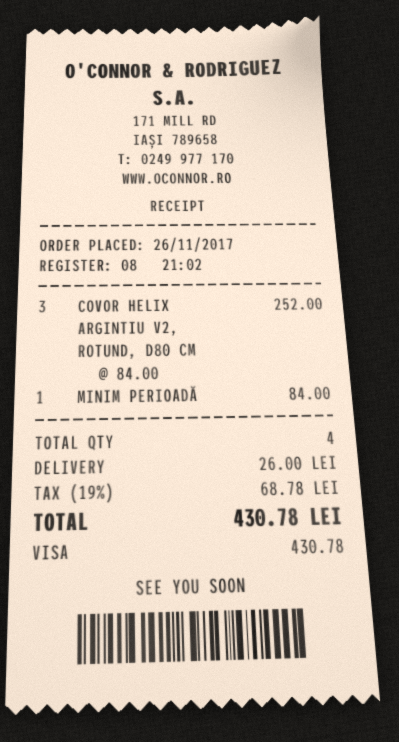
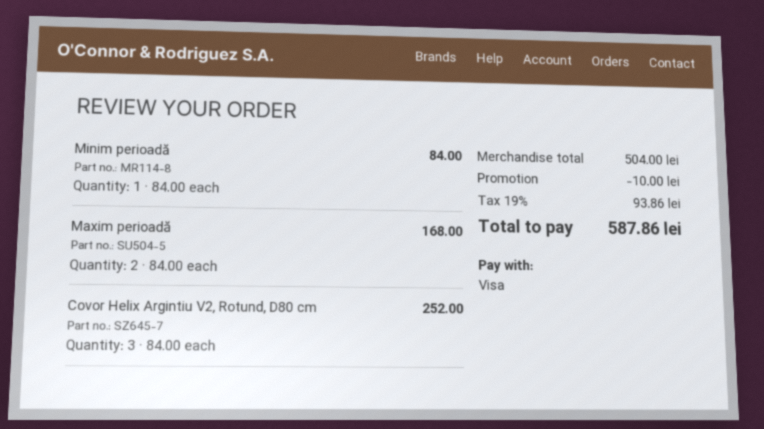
Maxim perioadă: none -> 2 x 84.00 = 168.00
discount: none -> 10.00
shipping: 26.00 -> none
tax: 19% = 68.78 -> 19% = 93.86
total: 430.78 -> 587.86

